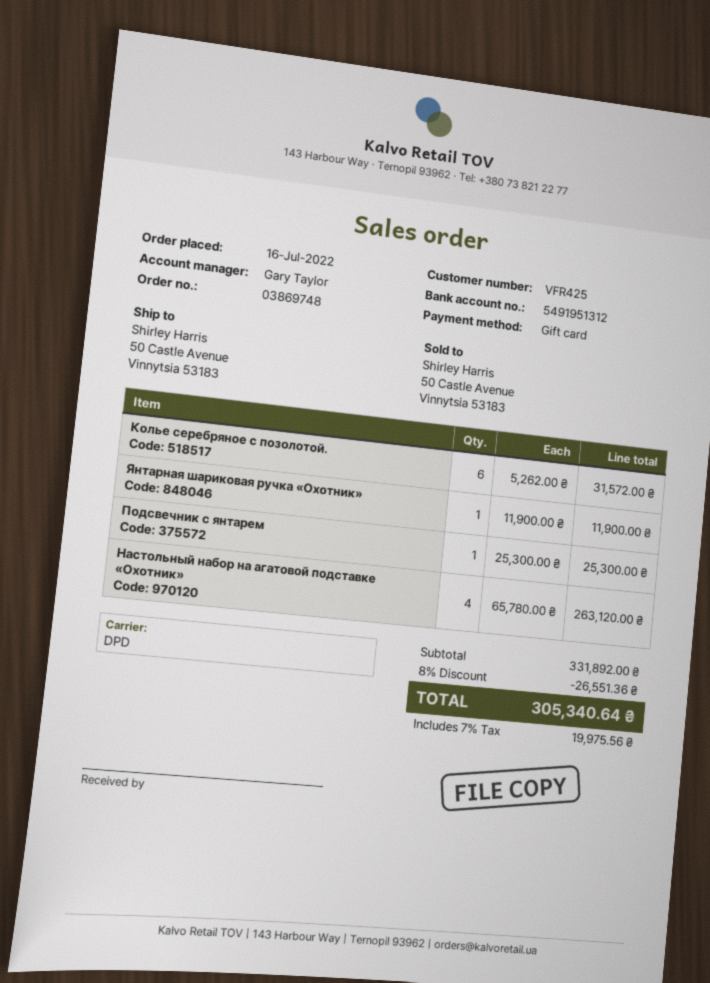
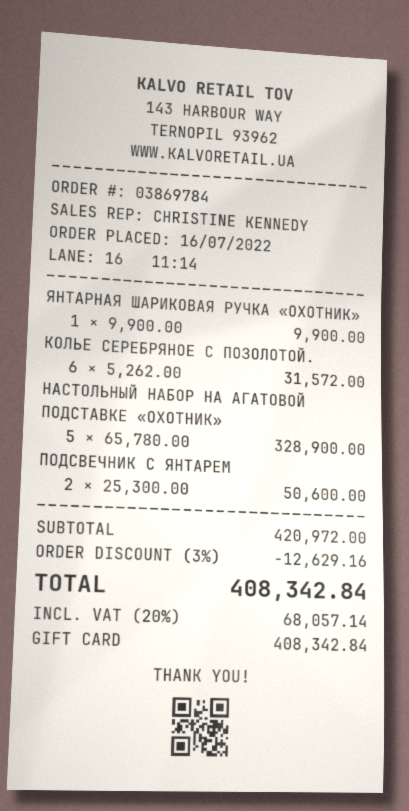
order number: 03869748 -> 03869784
sales rep: Gary Taylor -> CHRISTINE KENNEDY
Янтарная шариковая ручка «Охотник»: 1 x 11900.00 = 11900.00 -> 1 x 9900.00 = 9900.00
Подсвечник с янтарем: 1 x 25300.00 = 25300.00 -> 2 x 25300.00 = 50600.00
Настольный набор на агатовой подставке «Охотник»: 4 x 65780.00 = 263120.00 -> 5 x 65780.00 = 328900.00
subtotal: 331892.00 -> 420972.00
discount: 8% = 26551.36 -> 3% = 12629.16
tax: 7% = 19975.56 -> 20% = 68057.14
total: 305340.64 -> 408342.84

